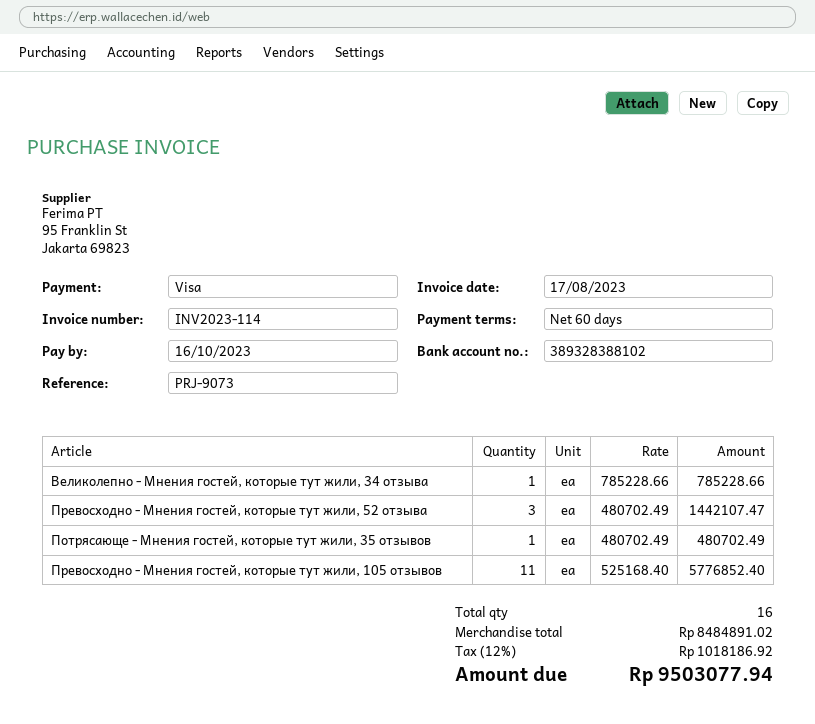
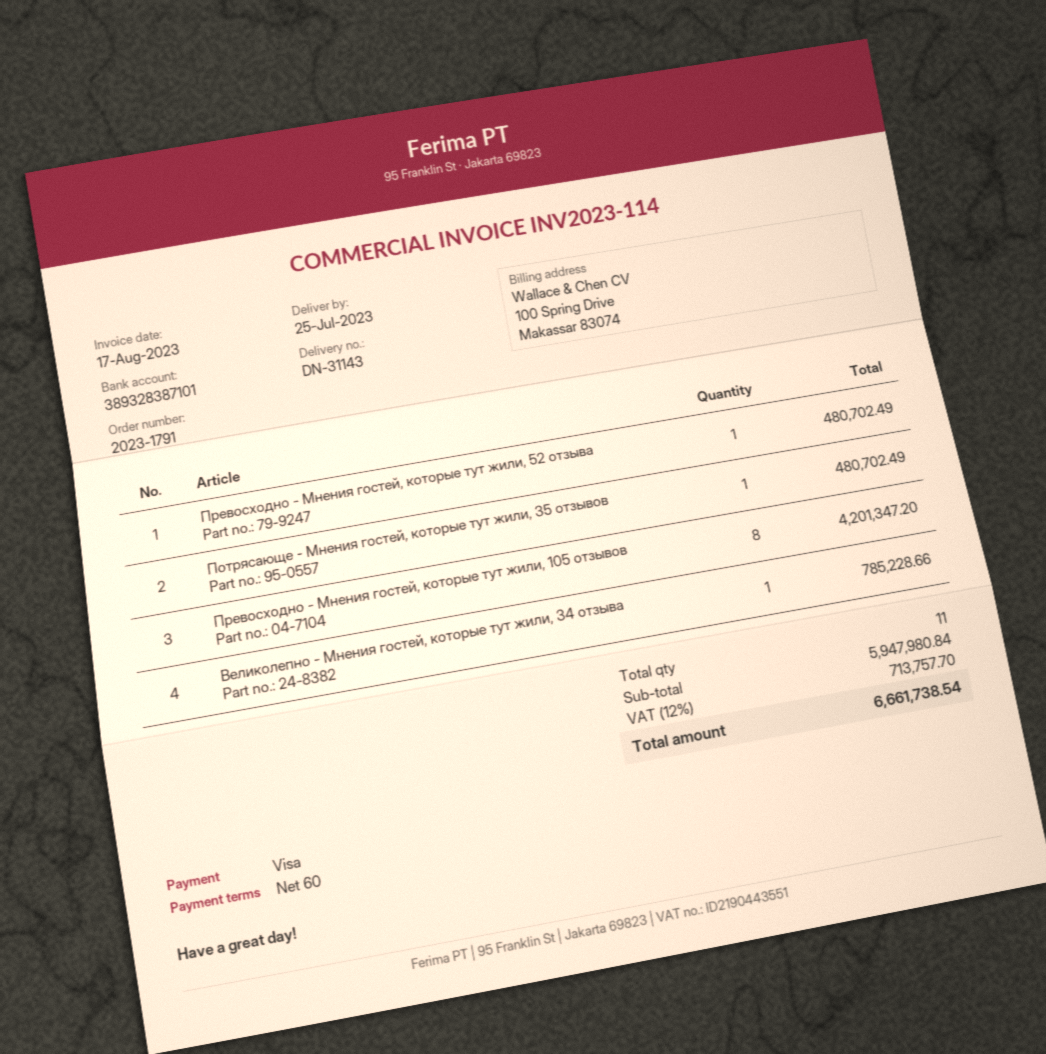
bank account: 389328388102 -> 389328387101
Превосходно - Мнения гостей, которые тут жили, 52 отзыва: 3 for 1442107.47 -> 1 for 480702.49
Превосходно - Мнения гостей, которые тут жили, 105 отзывов: 11 for 5776852.40 -> 8 for 4201347.20
total quantity: 16 -> 11
subtotal: 8484891.02 -> 5947980.84
tax: 12% = 1018186.92 -> 12% = 713757.70
total: 9503077.94 -> 6661738.54

